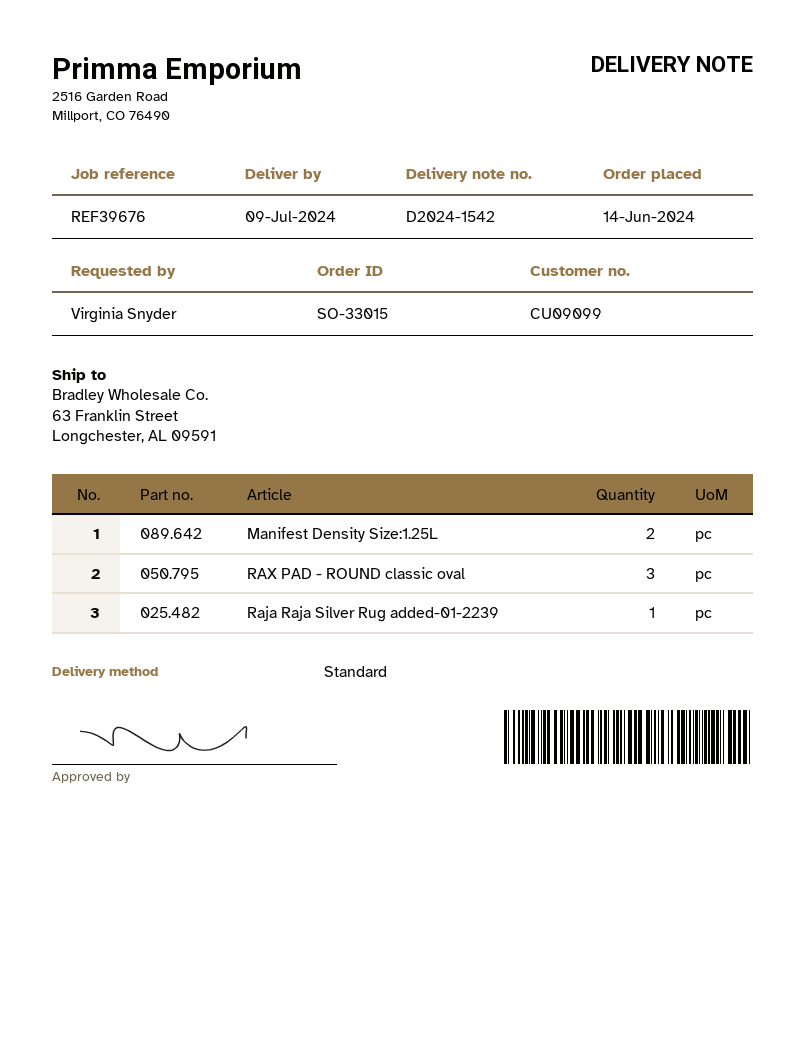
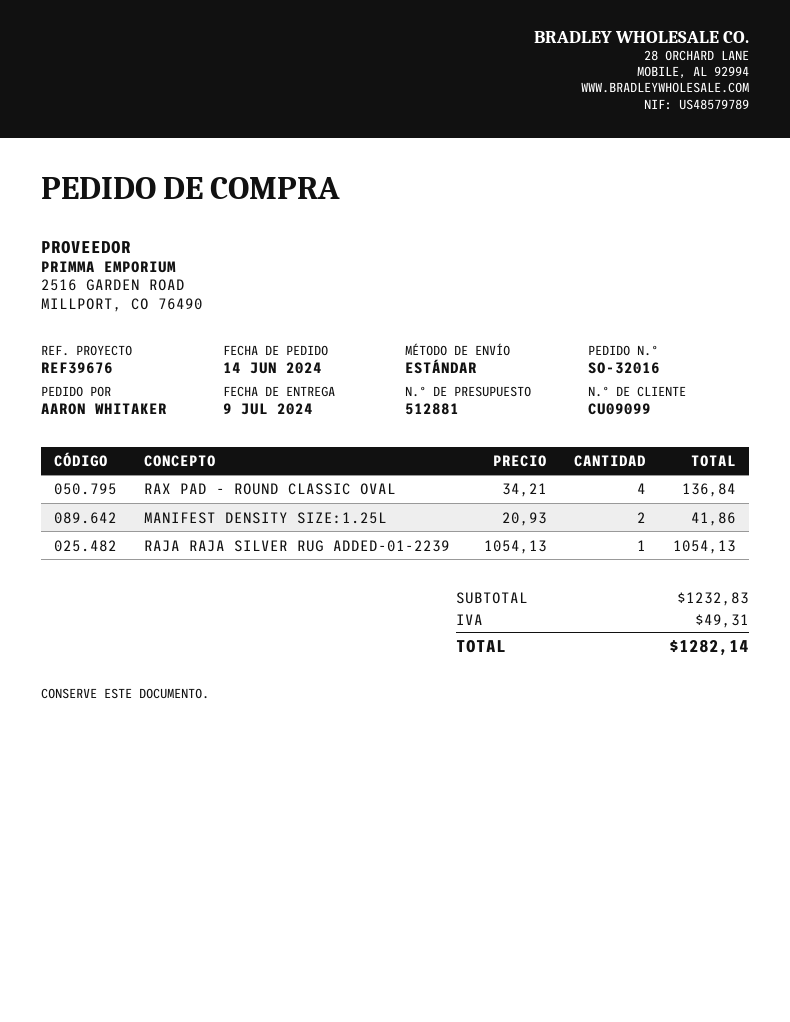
order number: SO-33015 -> SO-32016
ordered by: Virginia Snyder -> AARON WHITAKER
RAX PAD - ROUND classic oval: 3 -> 4

